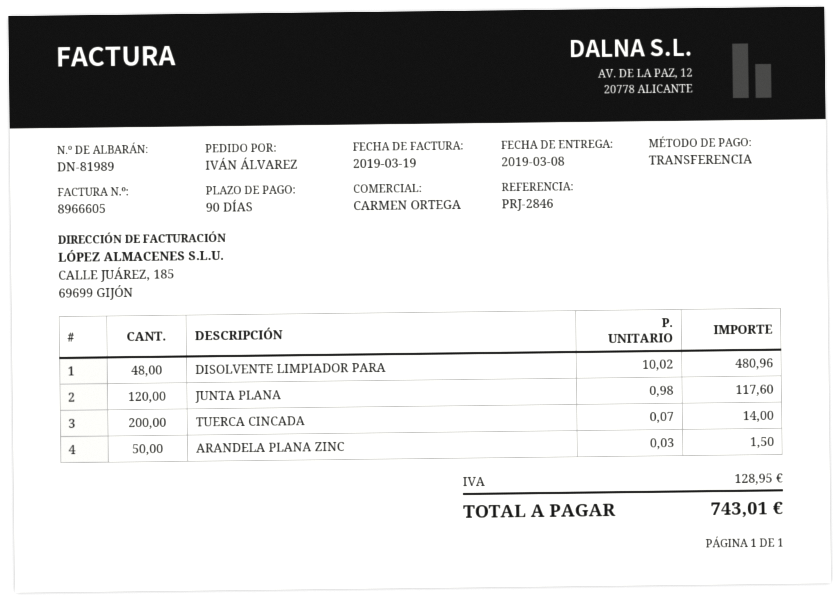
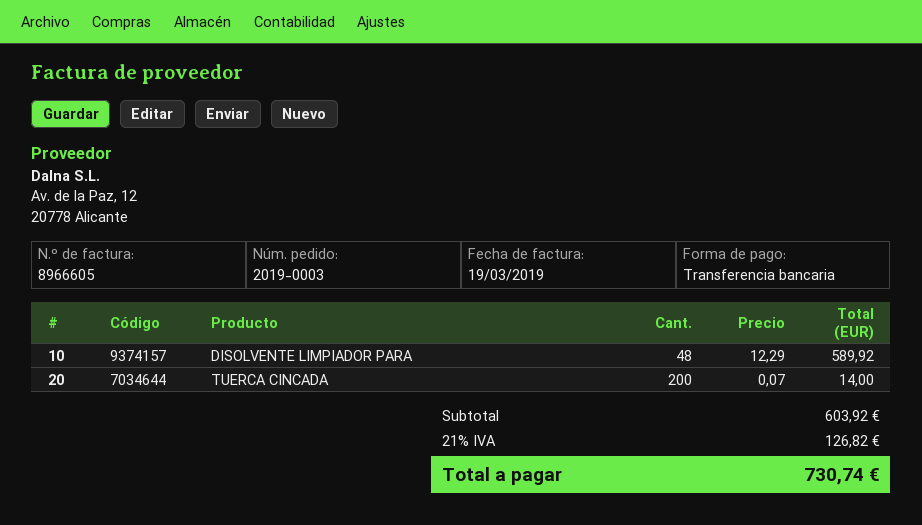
DISOLVENTE LIMPIADOR PARA: 48 x 10.02 = 480.96 -> 48 x 12.29 = 589.92
JUNTA PLANA: 120 x 0.98 = 117.60 -> none
ARANDELA PLANA ZINC: 50 x 0.03 = 1.50 -> none
tax: 128.95 -> 126.82
total: 743.01 -> 730.74

